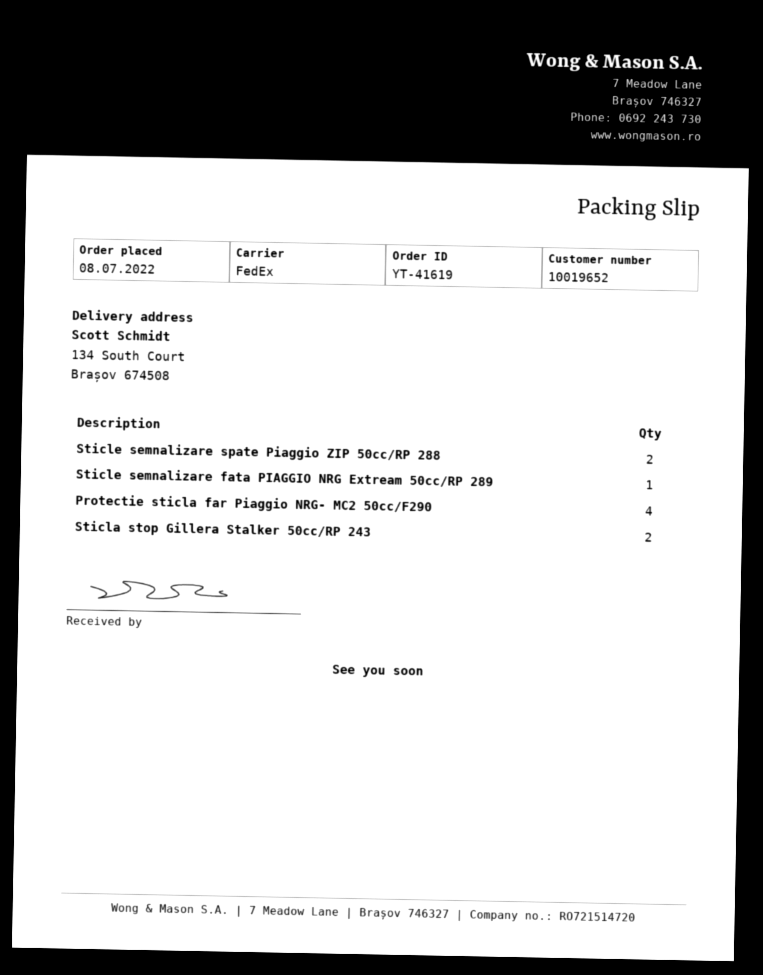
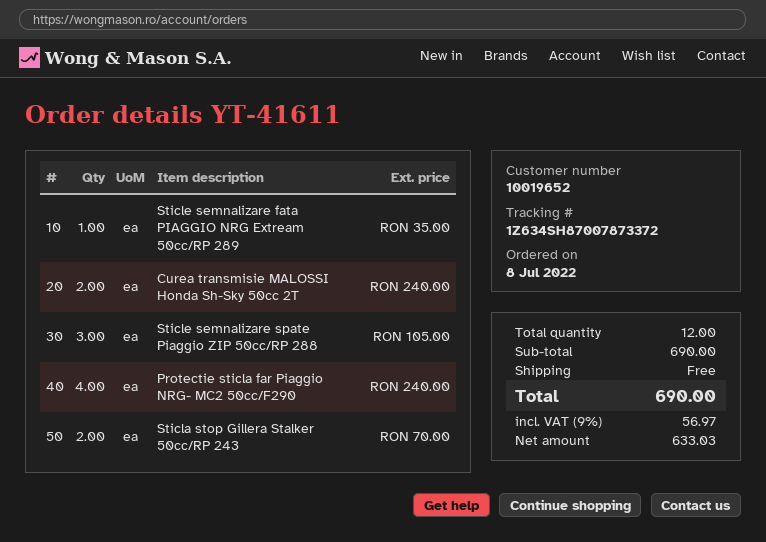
order number: YT-41619 -> YT-41611
Sticle semnalizare spate Piaggio ZIP 50cc/RP 288: 2 -> 3
Curea transmisie MALOSSI Honda Sh-Sky 50cc 2T: none -> 2

